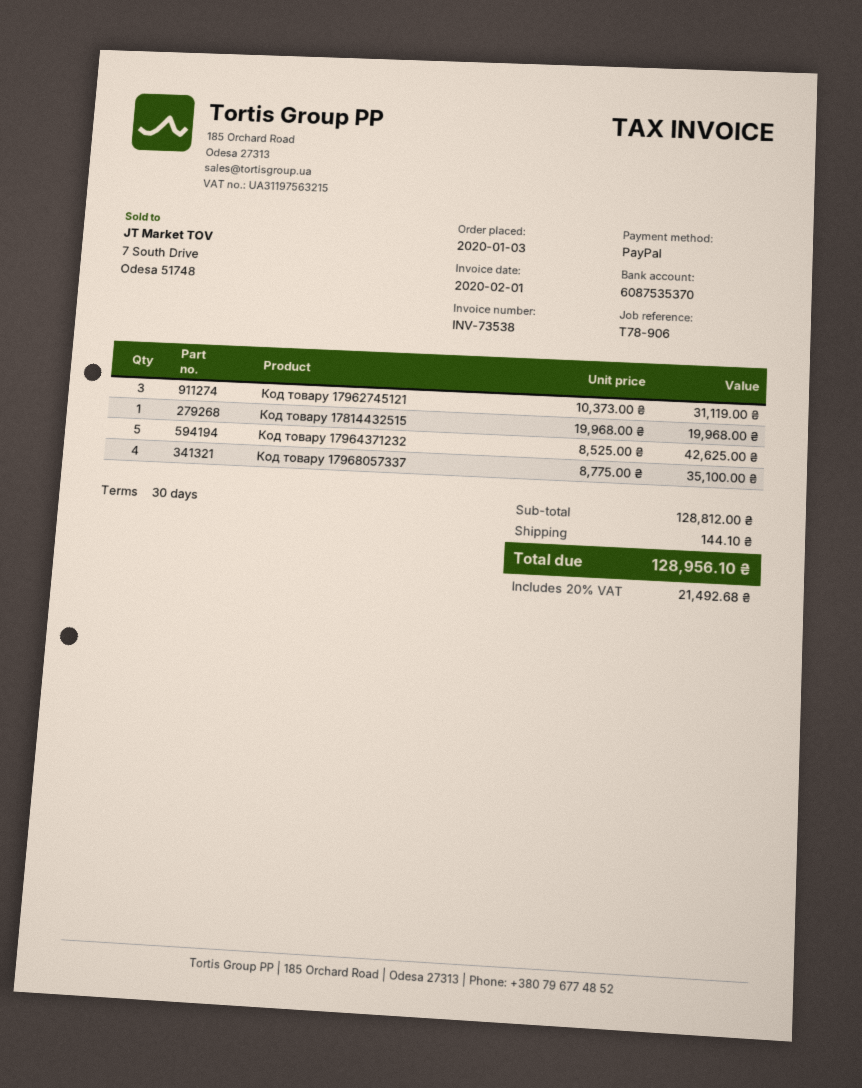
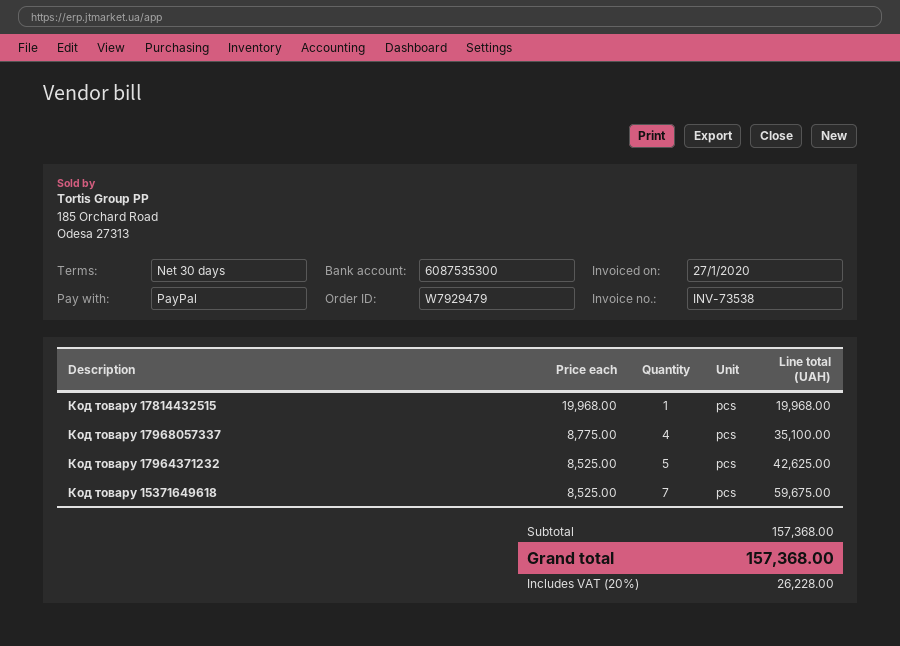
invoice date: 2020-02-01 -> 2020-01-27
bank account: 6087535370 -> 6087535300
Код товару 17962745121: 3 x 10373.00 = 31119.00 -> none
Код товару 15371649618: none -> 7 x 8525.00 = 59675.00
subtotal: 128812.00 -> 157368.00
shipping: 144.10 -> none
tax: 20% = 21492.68 -> 20% = 26228.00
total: 128956.10 -> 157368.00

